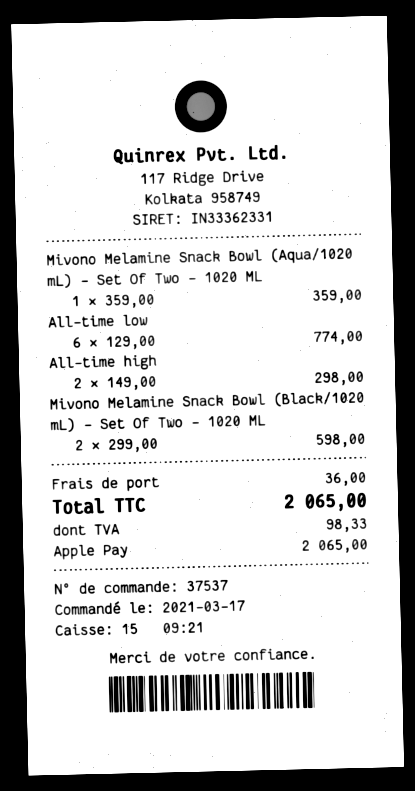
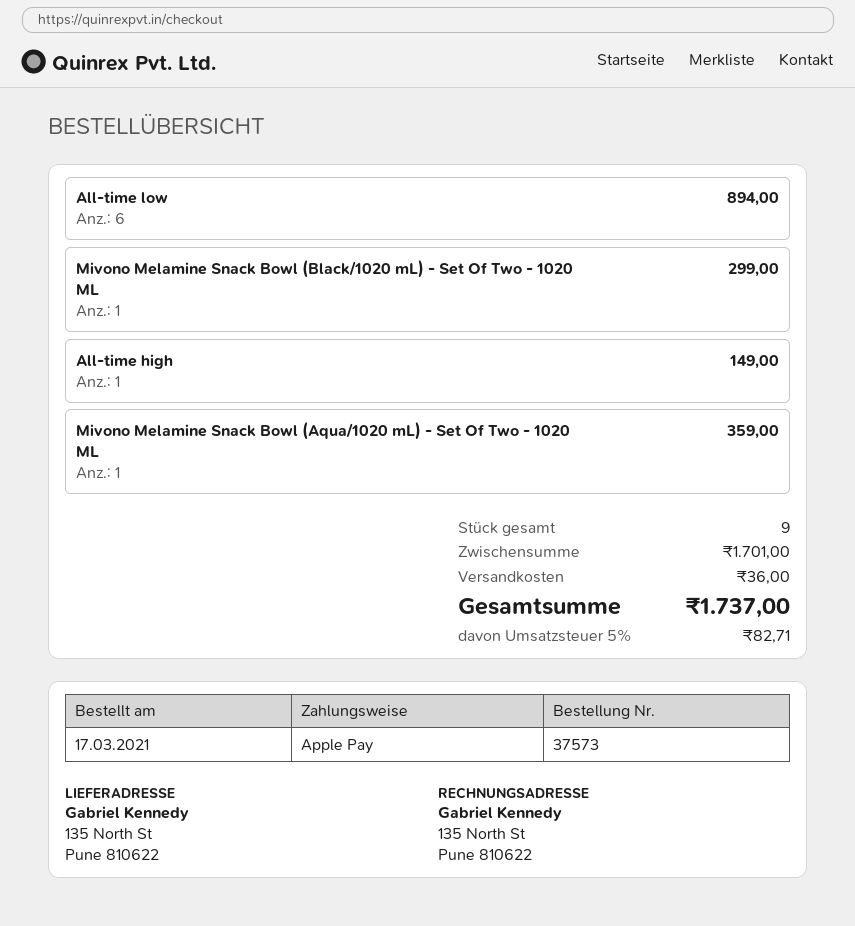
order number: 37537 -> 37573
All-time low: 6 for 774.00 -> 6 for 894.00
All-time high: 2 for 298.00 -> 1 for 149.00
Mivono Melamine Snack Bowl (Black/1020 mL) - Set Of Two - 1020 ML: 2 for 598.00 -> 1 for 299.00
tax: 98.33 -> 82.71
total: 2065.00 -> 1737.00

